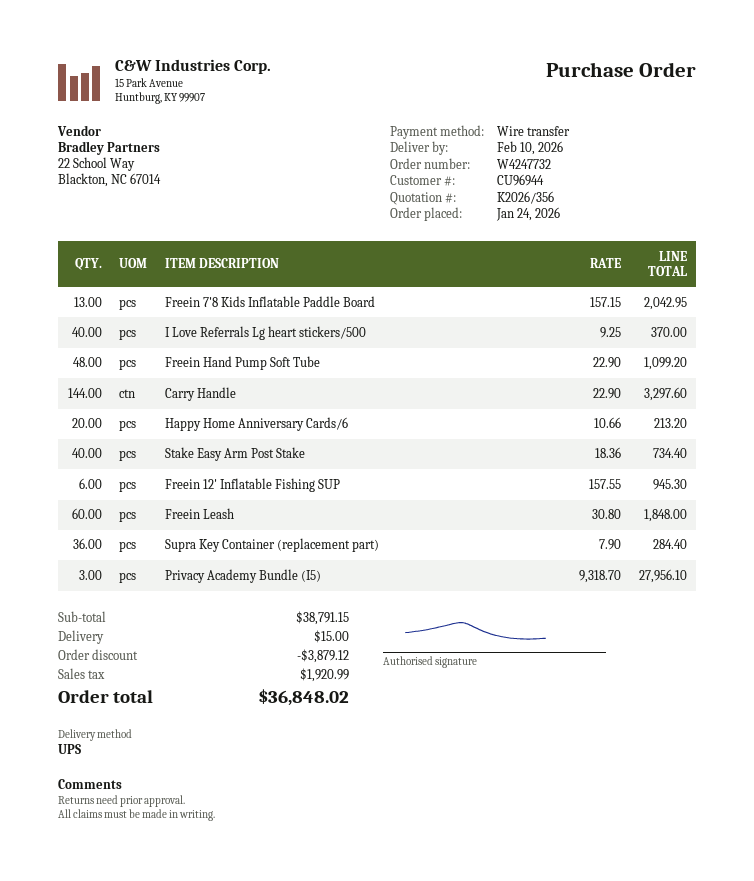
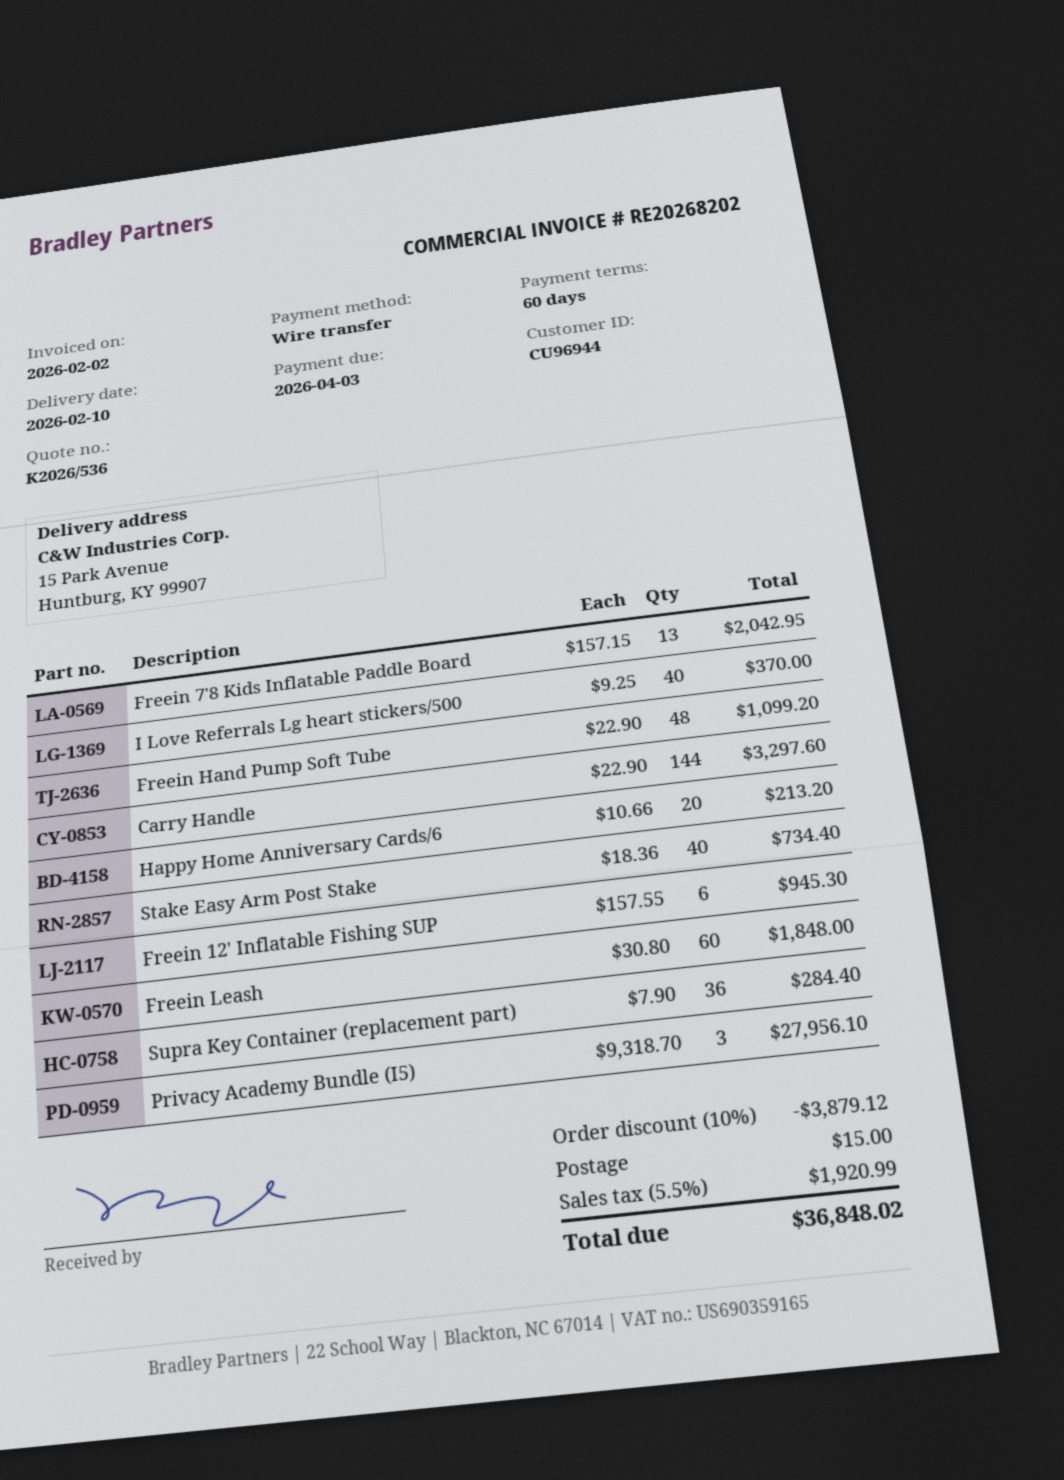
quote number: K2026/356 -> K2026/536

